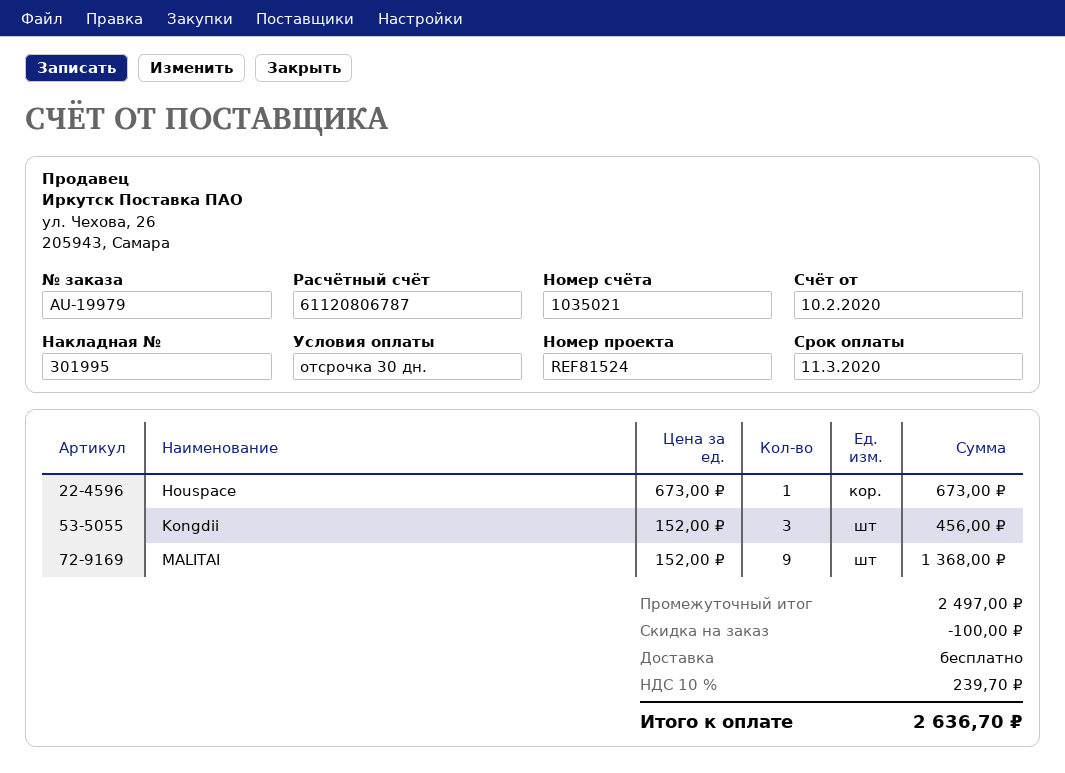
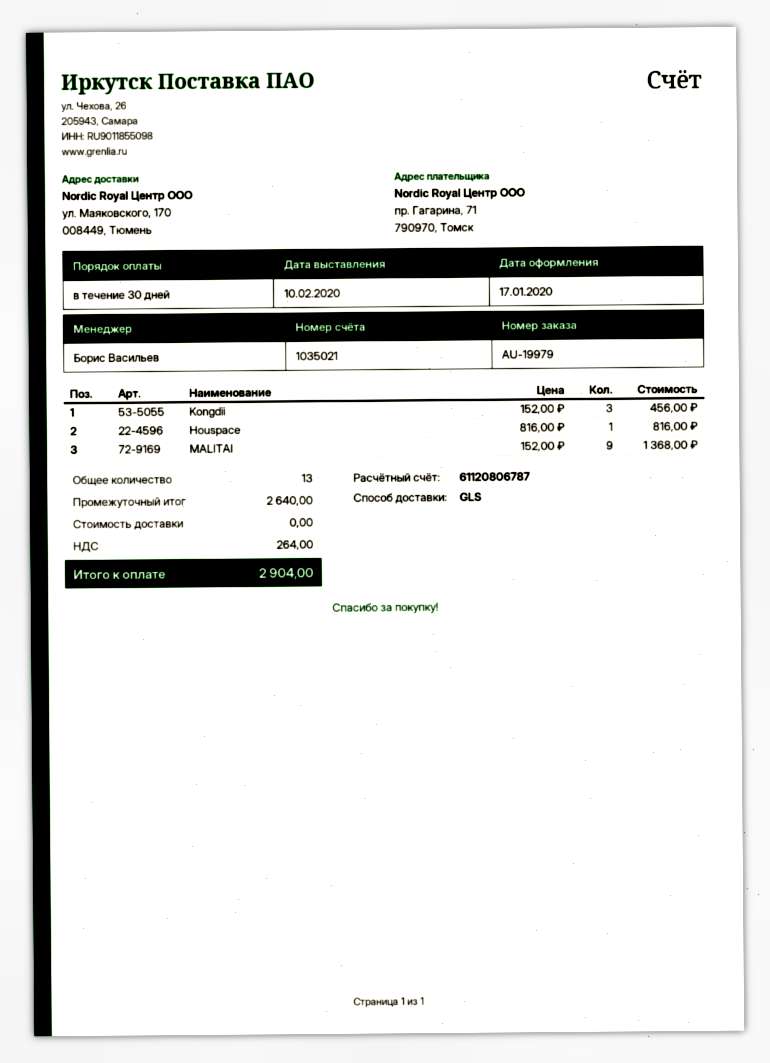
Houspace: 1 x 673.00 = 673.00 -> 1 x 816.00 = 816.00
subtotal: 2497.00 -> 2640.00
discount: 100.00 -> none
tax: 239.70 -> 264.00
total: 2636.70 -> 2904.00

